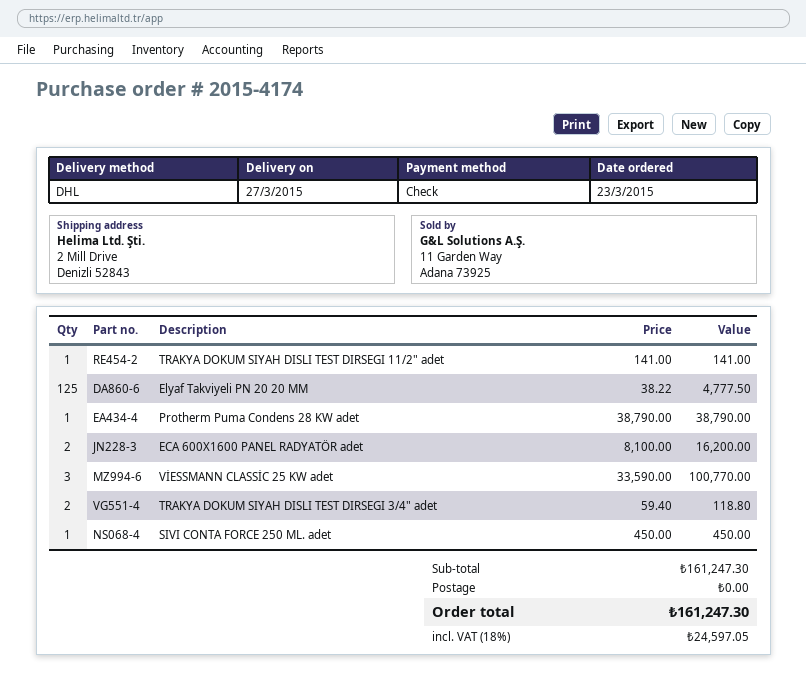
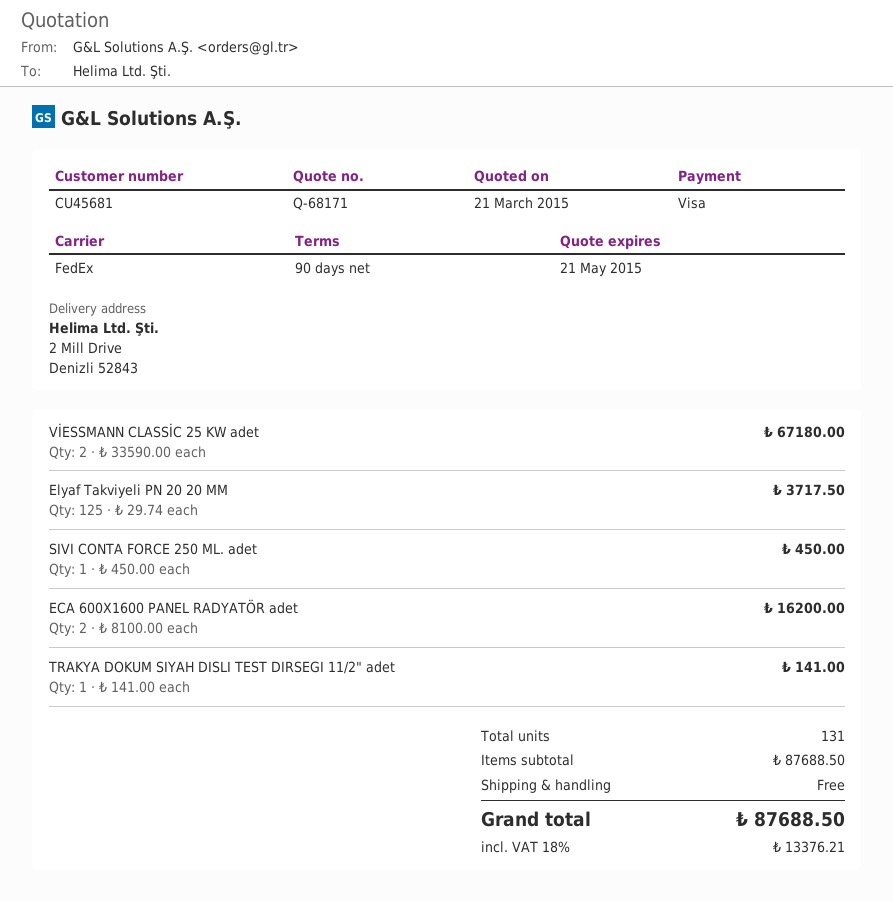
payment method: cheque -> Visa
shipping method: DHL -> FedEx
Elyaf Takviyeli PN 20 20 MM: 125 x 38.22 = 4777.50 -> 125 x 29.74 = 3717.50
Protherm Puma Condens 28 KW adet: 1 x 38790.00 = 38790.00 -> none
VİESSMANN CLASSİC 25 KW adet: 3 x 33590.00 = 100770.00 -> 2 x 33590.00 = 67180.00
TRAKYA DOKUM SIYAH DISLI TEST DIRSEGI 3/4" adet: 2 x 59.40 = 118.80 -> none
subtotal: 161247.30 -> 87688.50
tax: 18% = 24597.05 -> 18% = 13376.21
total: 161247.30 -> 87688.50

